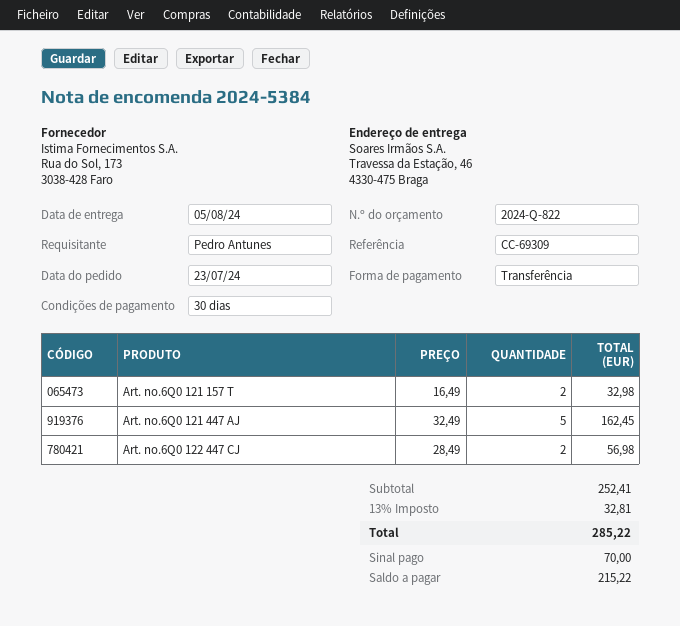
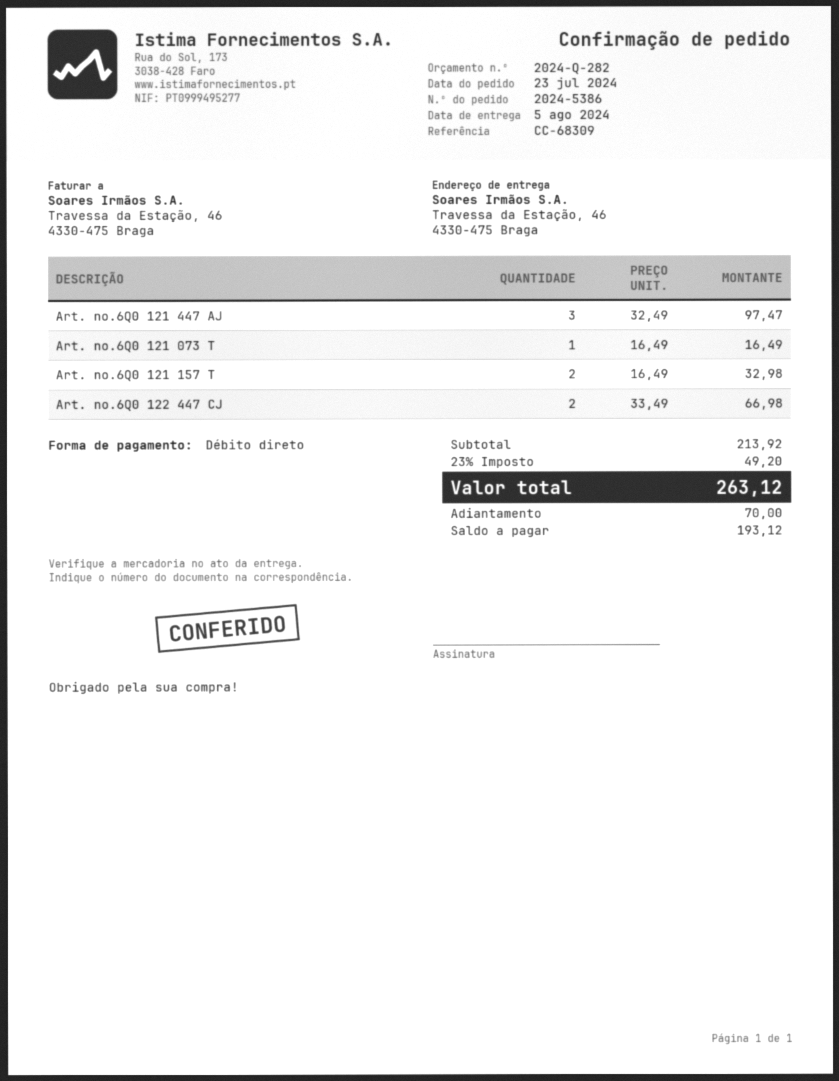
quote number: 2024-Q-822 -> 2024-Q-282
order number: 2024-5384 -> 2024-5386
reference: CC-69309 -> CC-68309
payment method: bank transfer -> direct debit
Art. no.6Q0 121 447 AJ: 5 x 32.49 = 162.45 -> 3 x 32.49 = 97.47
Art. no.6Q0 122 447 CJ: 2 x 28.49 = 56.98 -> 2 x 33.49 = 66.98
Art. no.6Q0 121 073 T: none -> 1 x 16.49 = 16.49
subtotal: 252.41 -> 213.92
tax: 13% = 32.81 -> 23% = 49.20
total: 285.22 -> 263.12
balance: 215.22 -> 193.12

